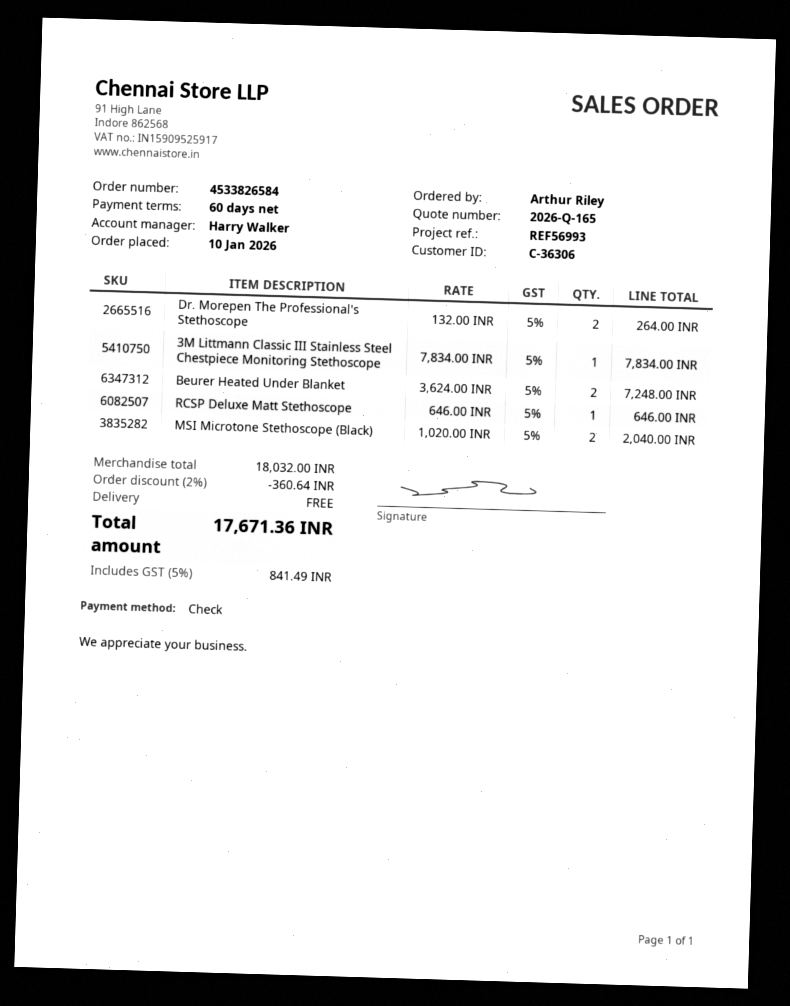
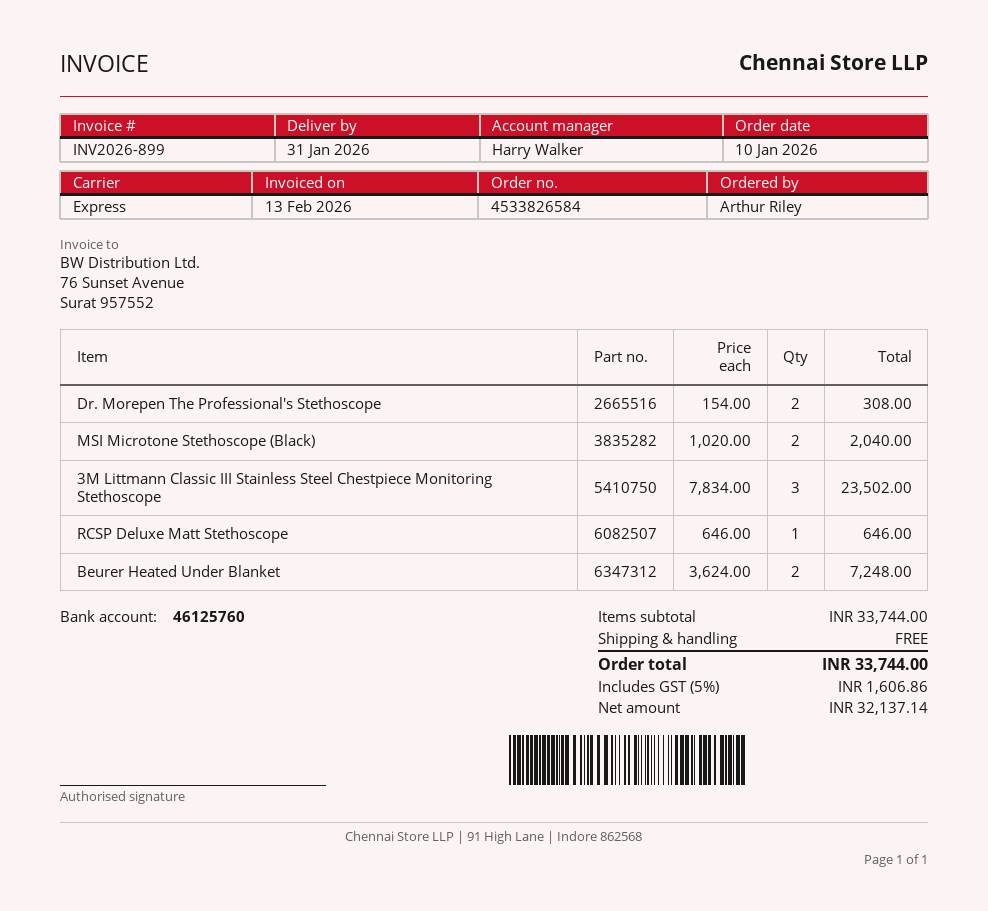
Dr. Morepen The Professional's Stethoscope: 2 x 132.00 = 264.00 -> 2 x 154.00 = 308.00
3M Littmann Classic III Stainless Steel Chestpiece Monitoring Stethoscope: 1 x 7834.00 = 7834.00 -> 3 x 7834.00 = 23502.00
subtotal: 18032.00 -> 33744.00
discount: 2% = 360.64 -> none
tax: 5% = 841.49 -> 5% = 1606.86
total: 17671.36 -> 33744.00

